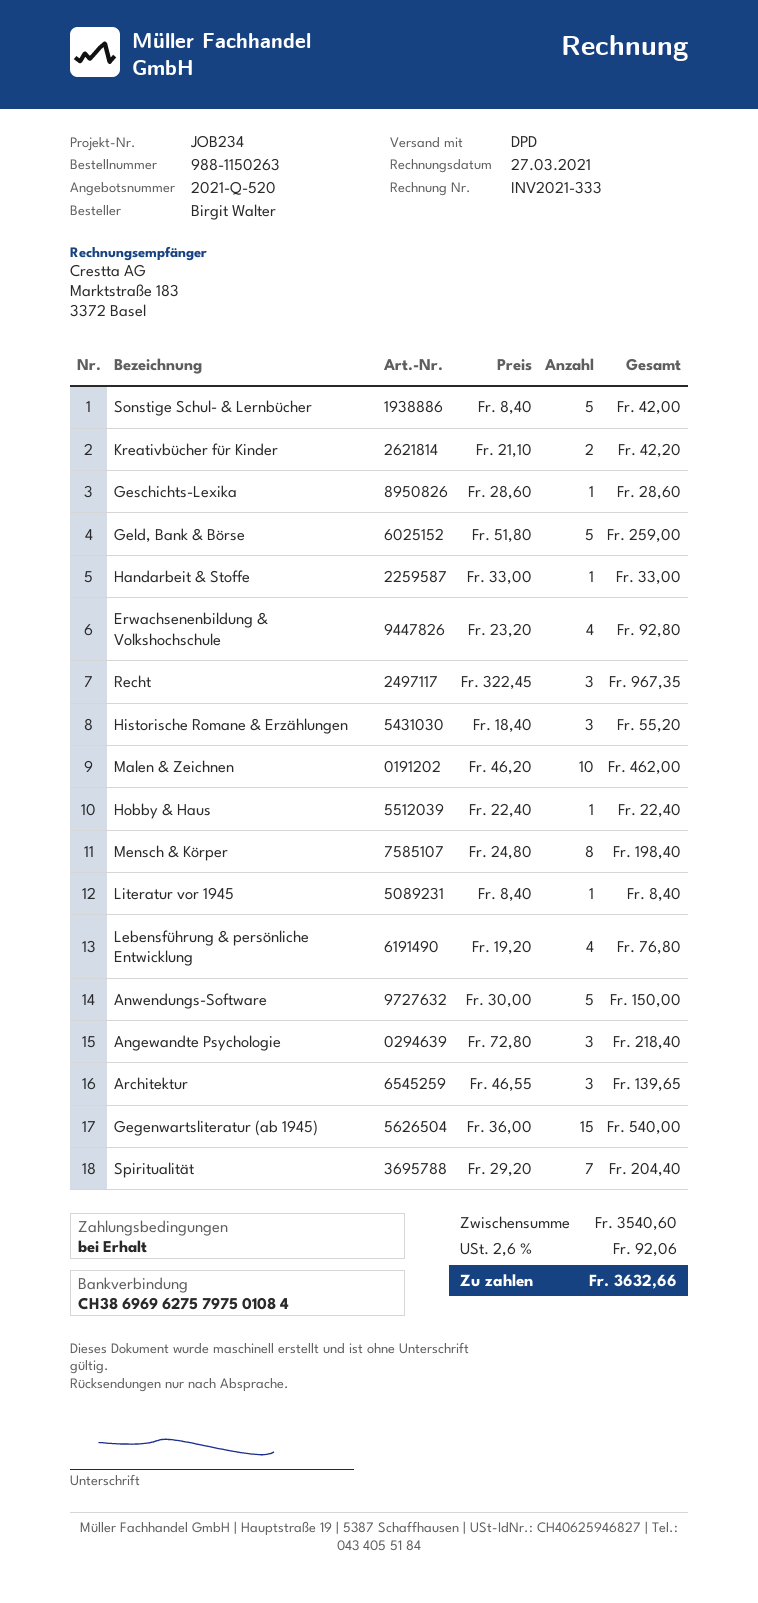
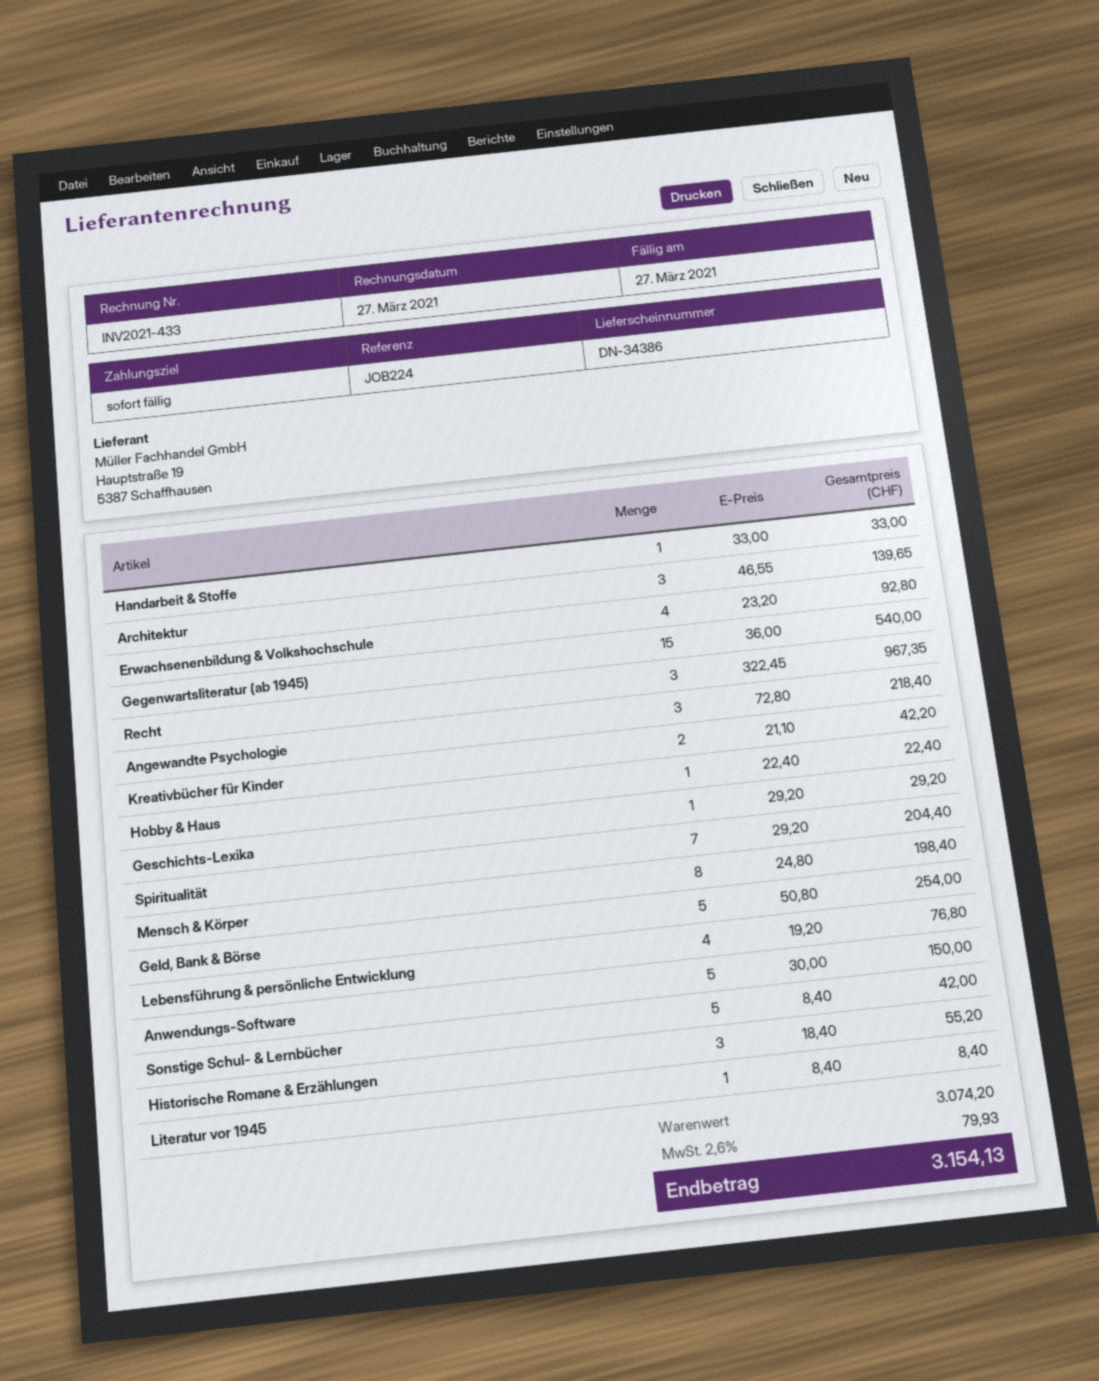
invoice number: INV2021-333 -> INV2021-433
reference: JOB234 -> JOB224
Geschichts-Lexika: 1 x 28.60 = 28.60 -> 1 x 29.20 = 29.20
Geld, Bank & Börse: 5 x 51.80 = 259.00 -> 5 x 50.80 = 254.00
Malen & Zeichnen: 10 x 46.20 = 462.00 -> none
subtotal: 3540.60 -> 3074.20
tax: 2.6% = 92.06 -> 2.6% = 79.93
total: 3632.66 -> 3154.13

